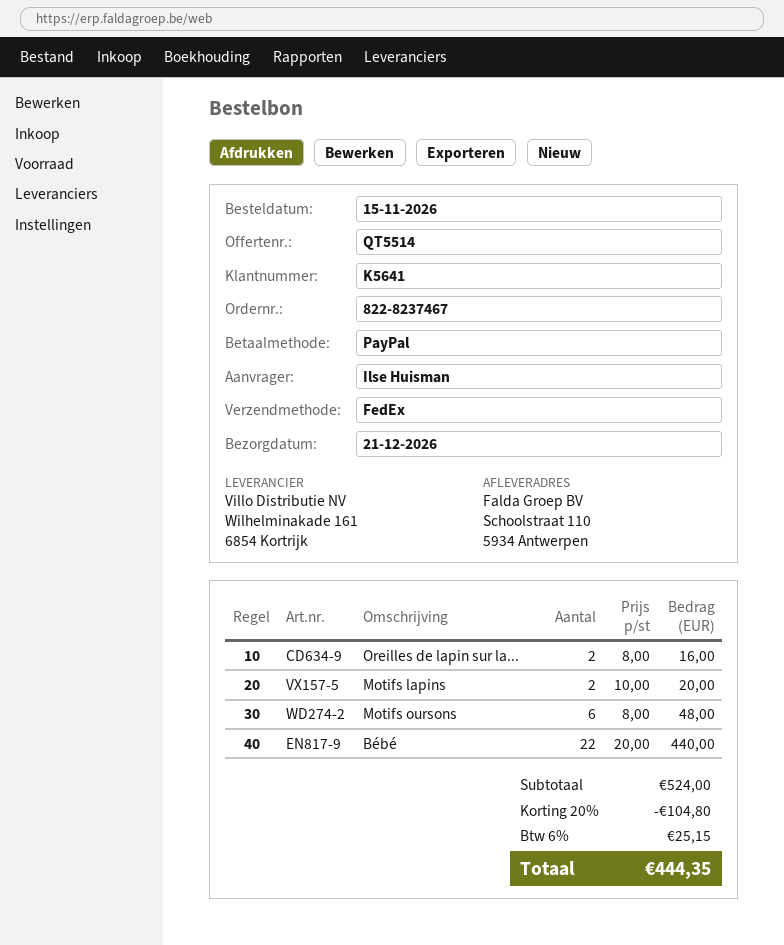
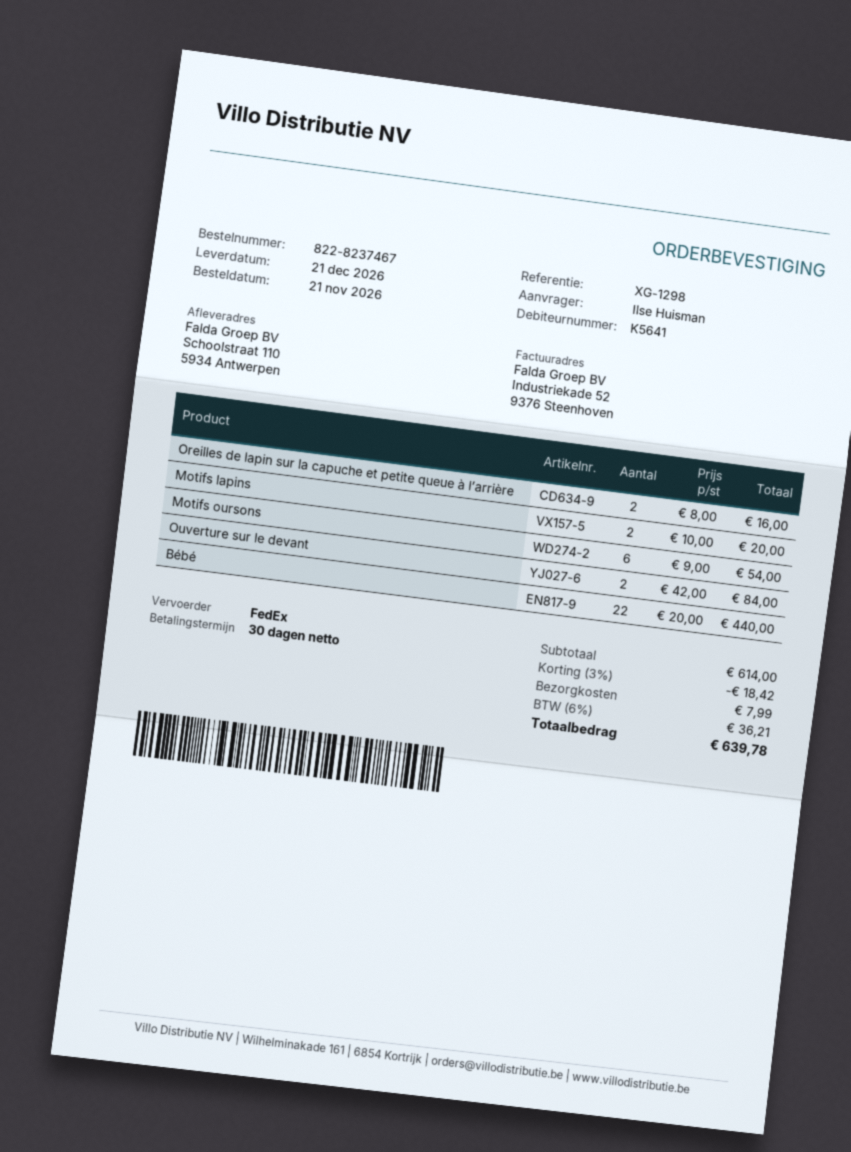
order date: 2026-11-15 -> 2026-11-21
Motifs oursons: 6 x 8.00 = 48.00 -> 6 x 9.00 = 54.00
Ouverture sur le devant: none -> 2 x 42.00 = 84.00
subtotal: 524.00 -> 614.00
discount: 20% = 104.80 -> 3% = 18.42
shipping: none -> 7.99
tax: 6% = 25.15 -> 6% = 36.21
total: 444.35 -> 639.78

